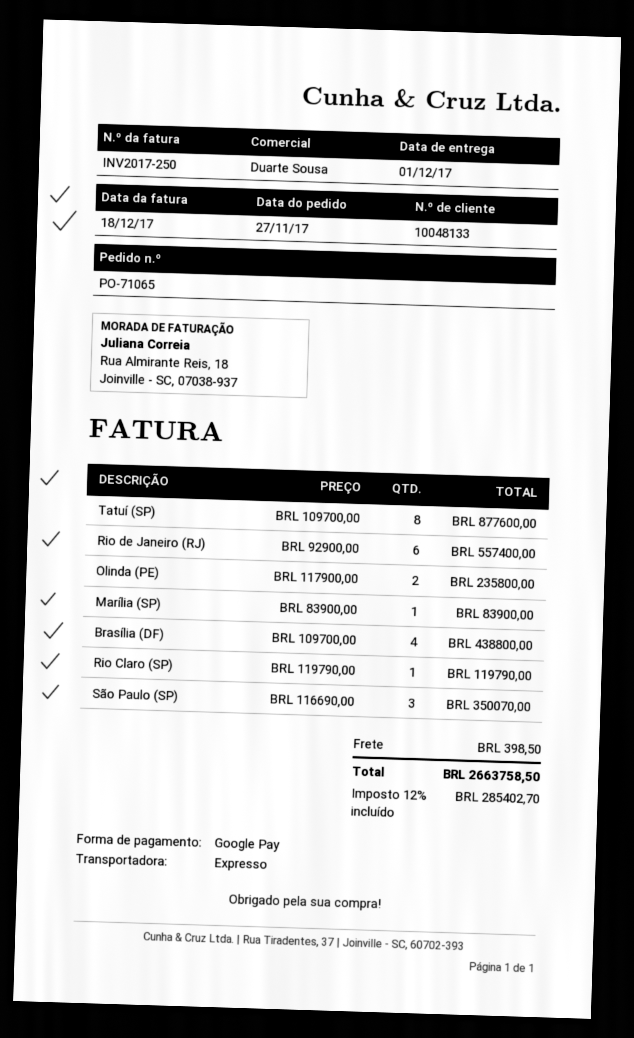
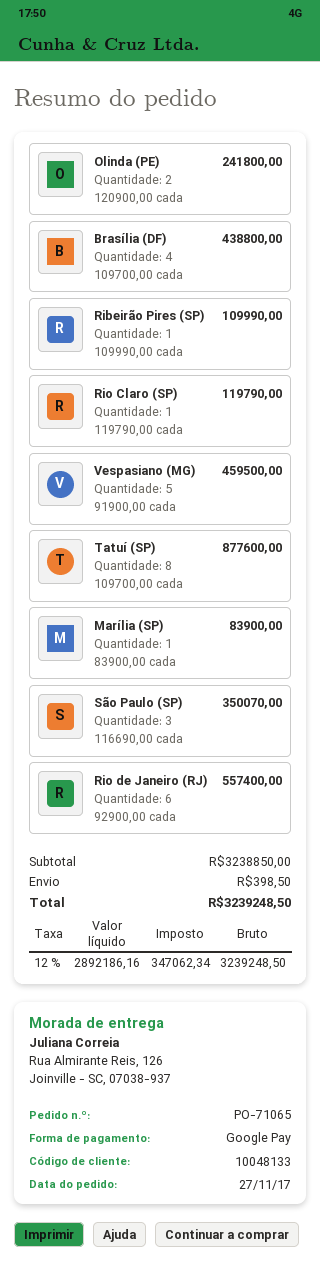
Olinda (PE): 2 x 117900.00 = 235800.00 -> 2 x 120900.00 = 241800.00
Ribeirão Pires (SP): none -> 1 x 109990.00 = 109990.00
Vespasiano (MG): none -> 5 x 91900.00 = 459500.00
tax: 12% = 285402.70 -> 12% = 347062.34
total: 2663758.50 -> 3239248.50

